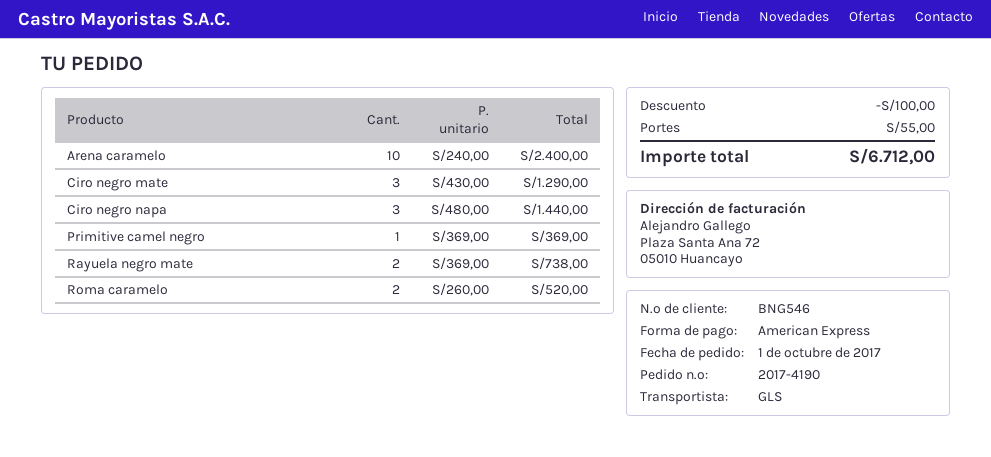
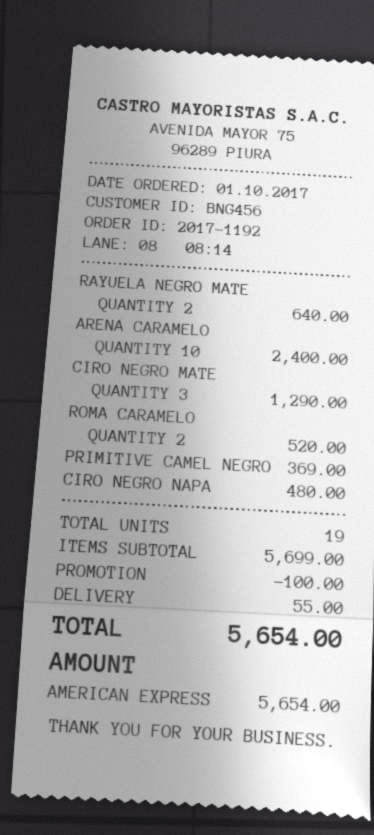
order number: 2017-4190 -> 2017-1192
customer number: BNG546 -> BNG456
Ciro negro napa: 3 for 1440.00 -> 1 for 480.00
Rayuela negro mate: 2 for 738.00 -> 2 for 640.00
total: 6712.00 -> 5654.00

